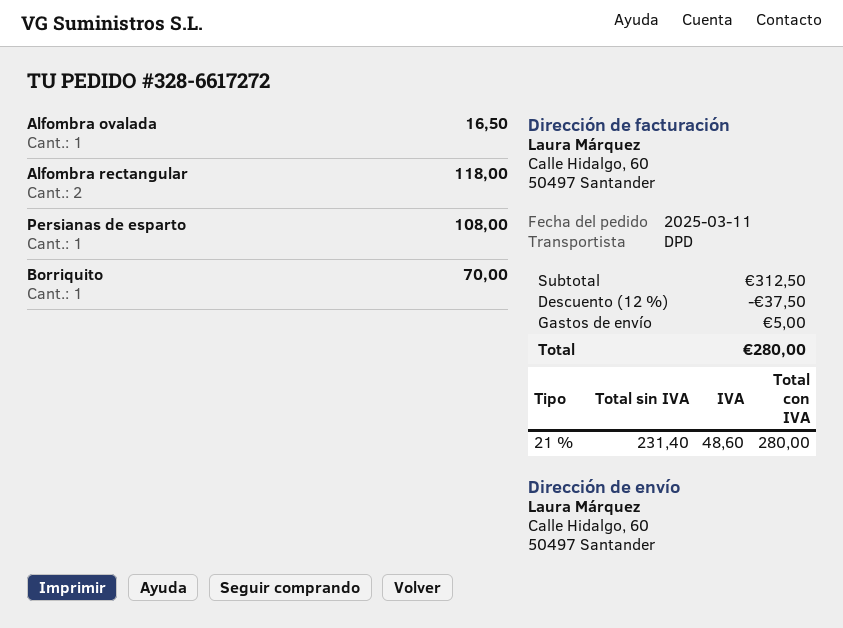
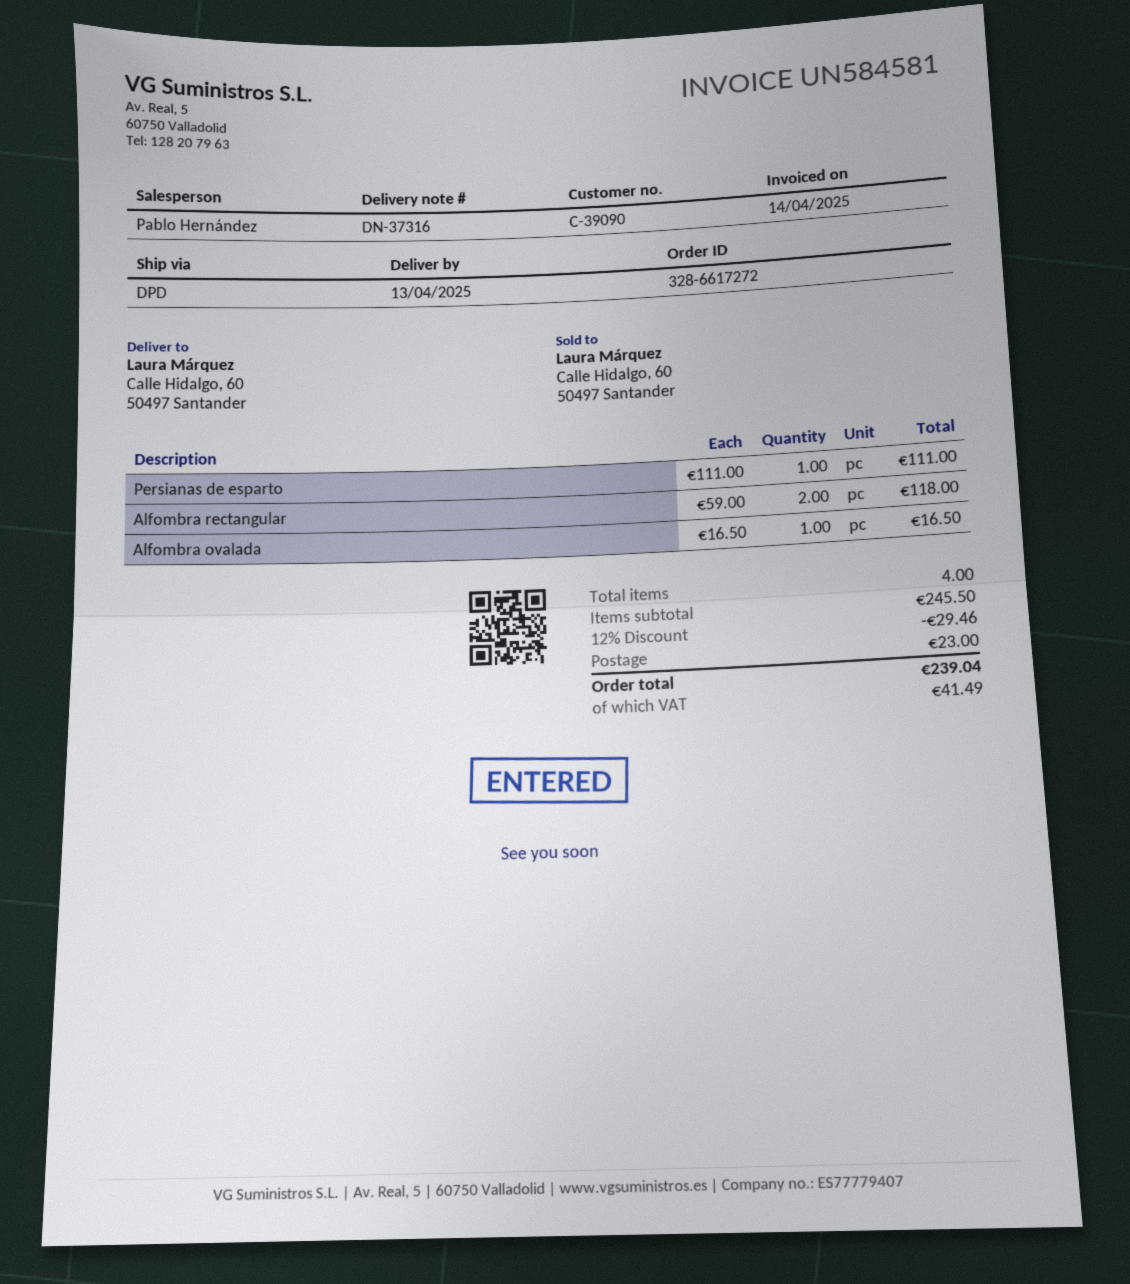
Persianas de esparto: 1 for 108.00 -> 1 for 111.00
Borriquito: 1 for 70.00 -> none
subtotal: 312.50 -> 245.50
discount: 12% = 37.50 -> 12% = 29.46
shipping: 5.00 -> 23.00
tax: 48.60 -> 41.49
total: 280.00 -> 239.04

